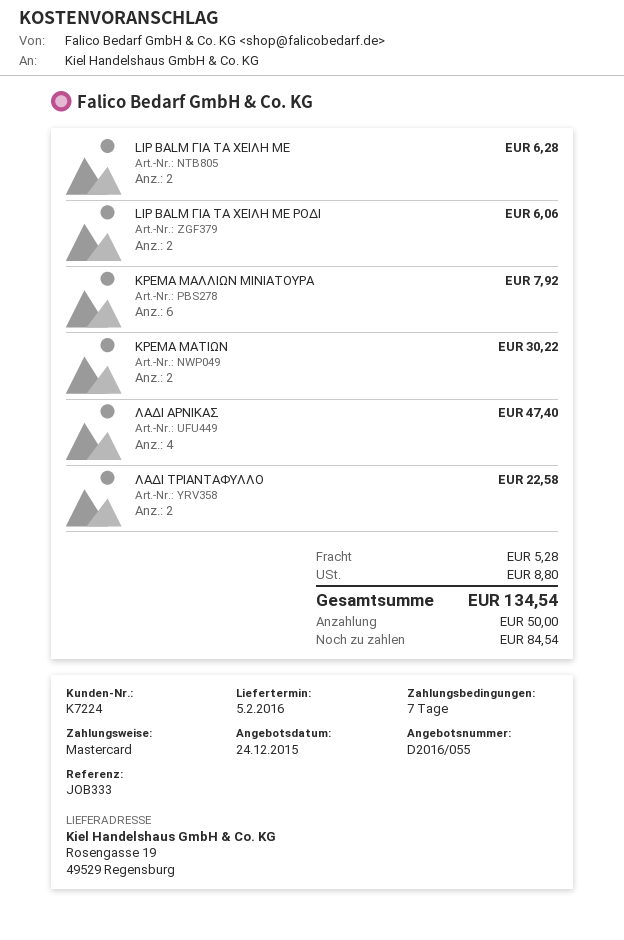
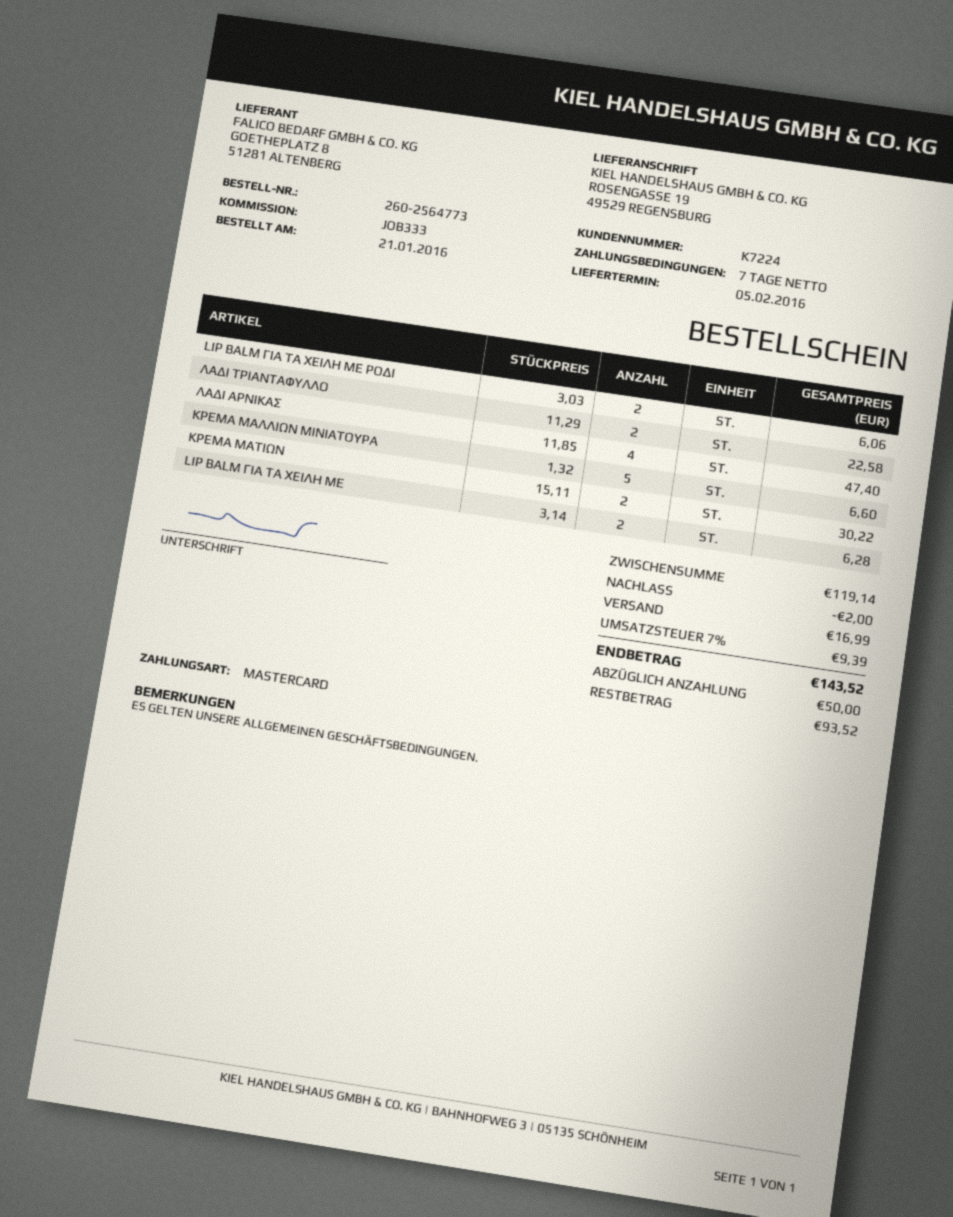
ΚΡΕΜΑ ΜΑΛΛΙΩΝ ΜΙΝΙΑΤΟΥΡΑ: 6 for 7.92 -> 5 for 6.60
discount: none -> 2.00
shipping: 5.28 -> 16.99
tax: 8.80 -> 9.39
total: 134.54 -> 143.52
balance: 84.54 -> 93.52

